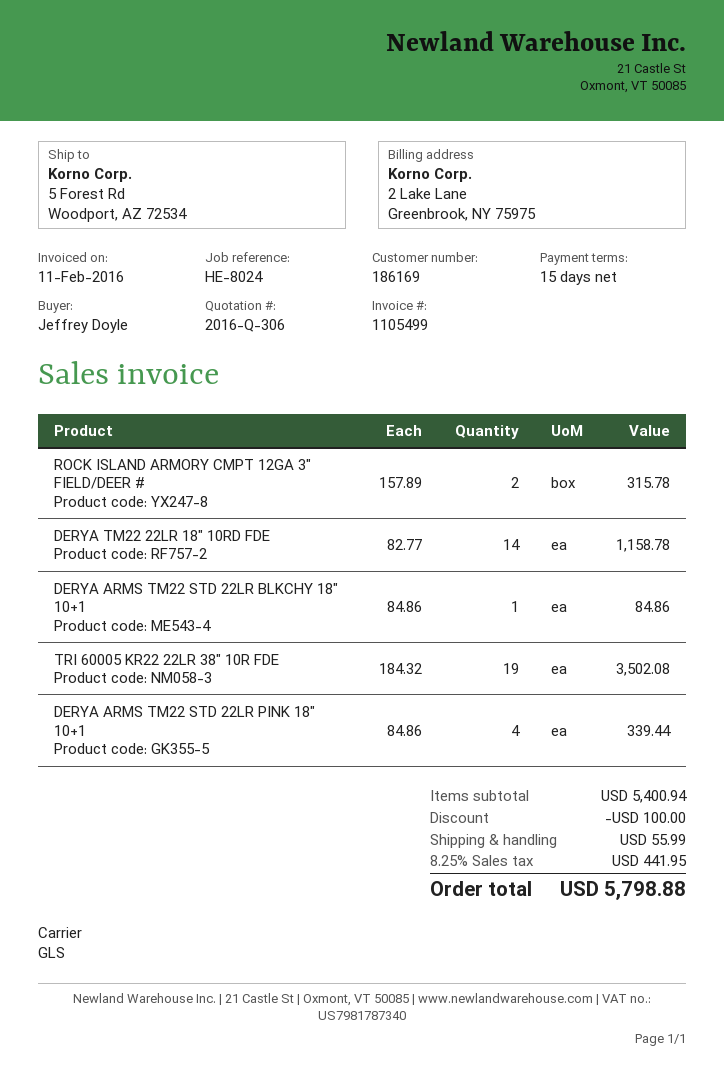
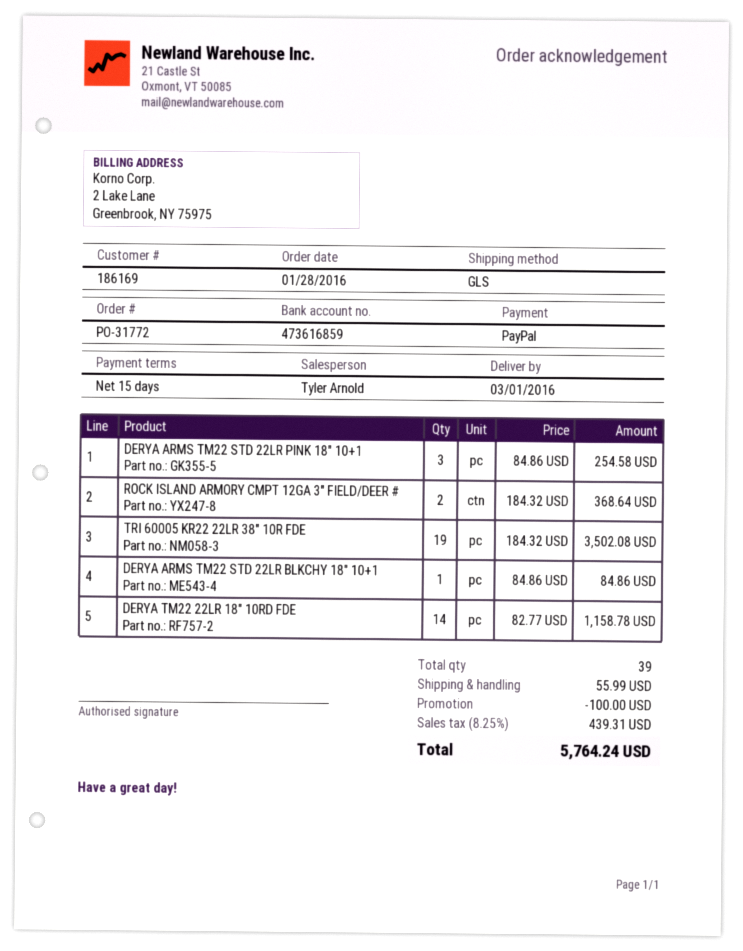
ROCK ISLAND ARMORY CMPT 12GA 3″ FIELD/DEER #: 2 x 157.89 = 315.78 -> 2 x 184.32 = 368.64
DERYA ARMS TM22 STD 22LR PINK 18″ 10+1: 4 x 84.86 = 339.44 -> 3 x 84.86 = 254.58
tax: 8.25% = 441.95 -> 8.25% = 439.31
total: 5798.88 -> 5764.24

